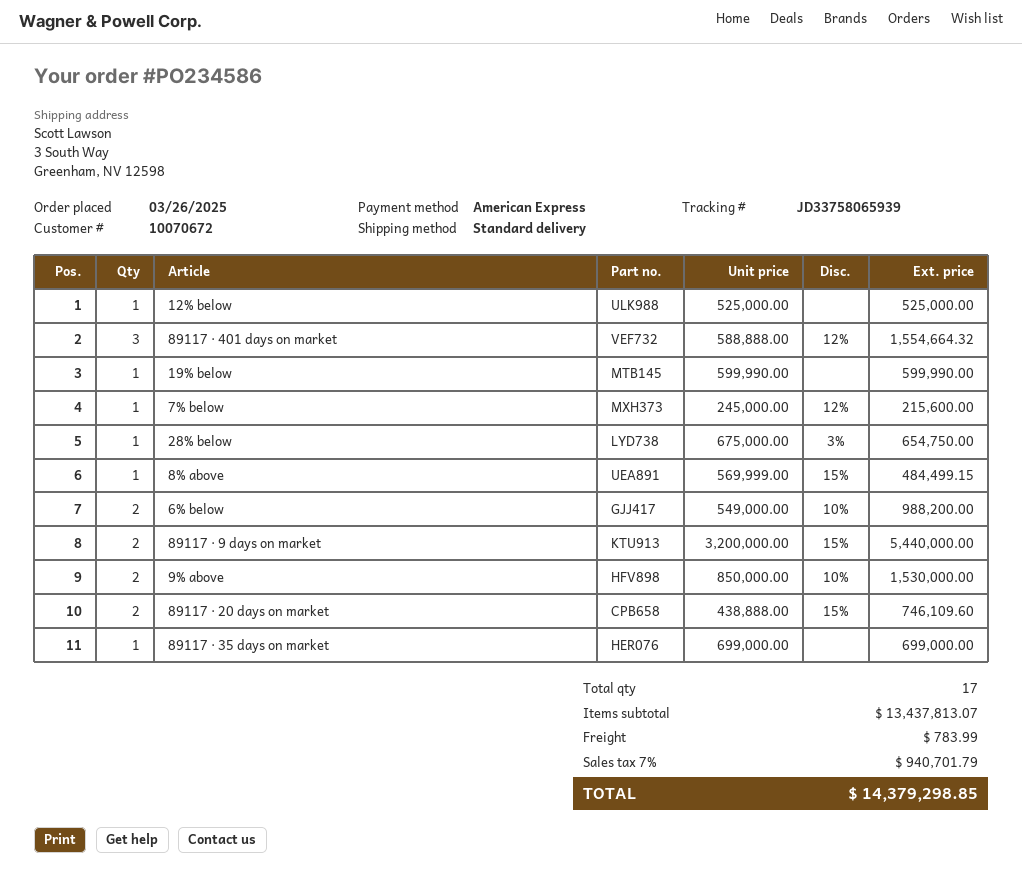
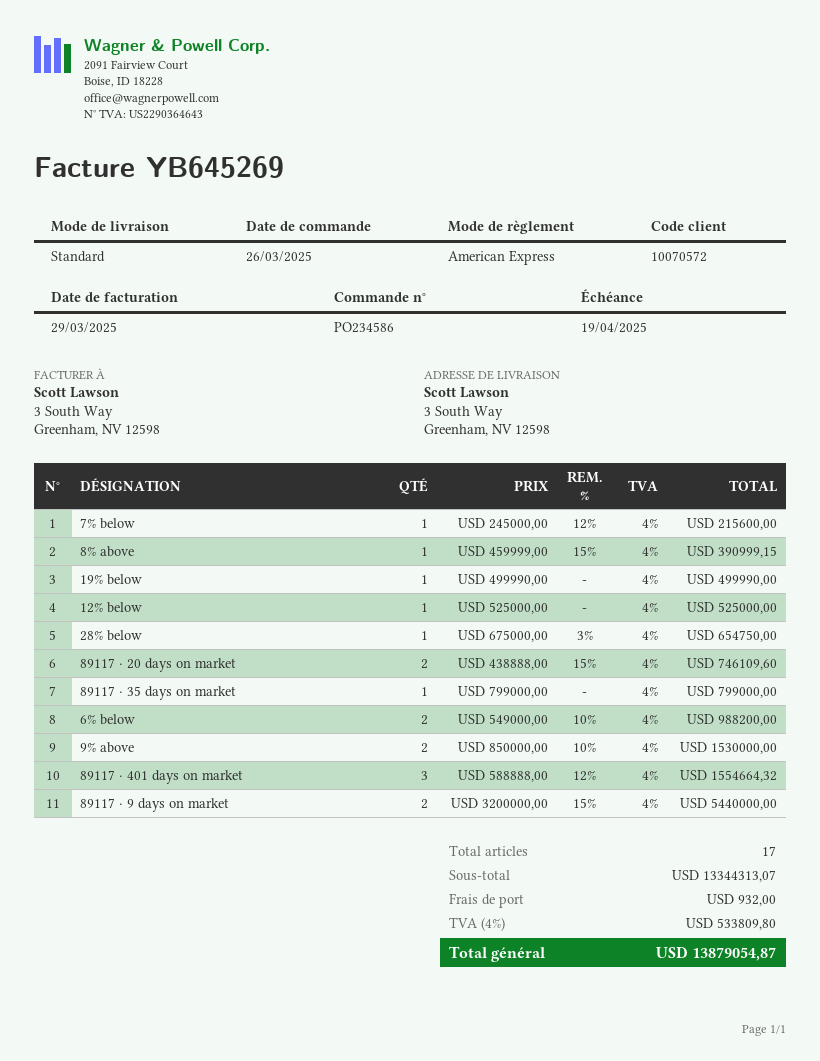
customer number: 10070672 -> 10070572
19% below: 1 x 599990.00 = 599990.00 -> 1 x 499990.00 = 499990.00
8% above: 1 x 569999.00 - 15% = 484499.15 -> 1 x 459999.00 - 15% = 390999.15
89117 · 35 days on market: 1 x 699000.00 = 699000.00 -> 1 x 799000.00 = 799000.00
subtotal: 13437813.07 -> 13344313.07
shipping: 783.99 -> 932.00
tax: 7% = 940701.79 -> 4% = 533809.80
total: 14379298.85 -> 13879054.87

